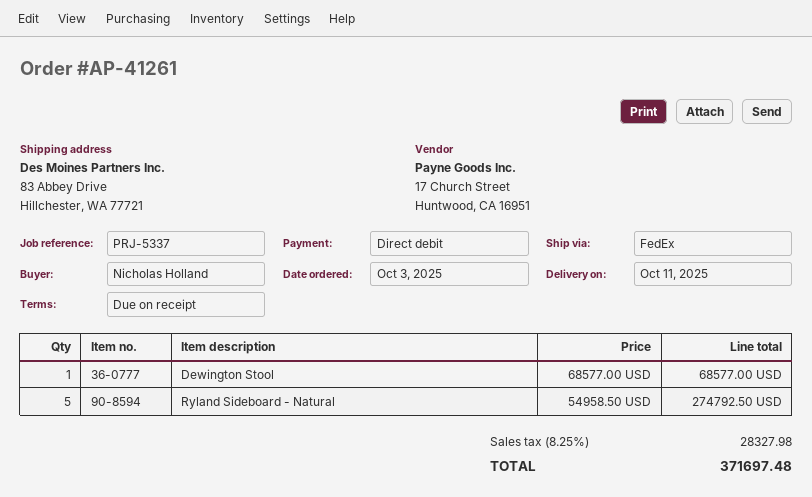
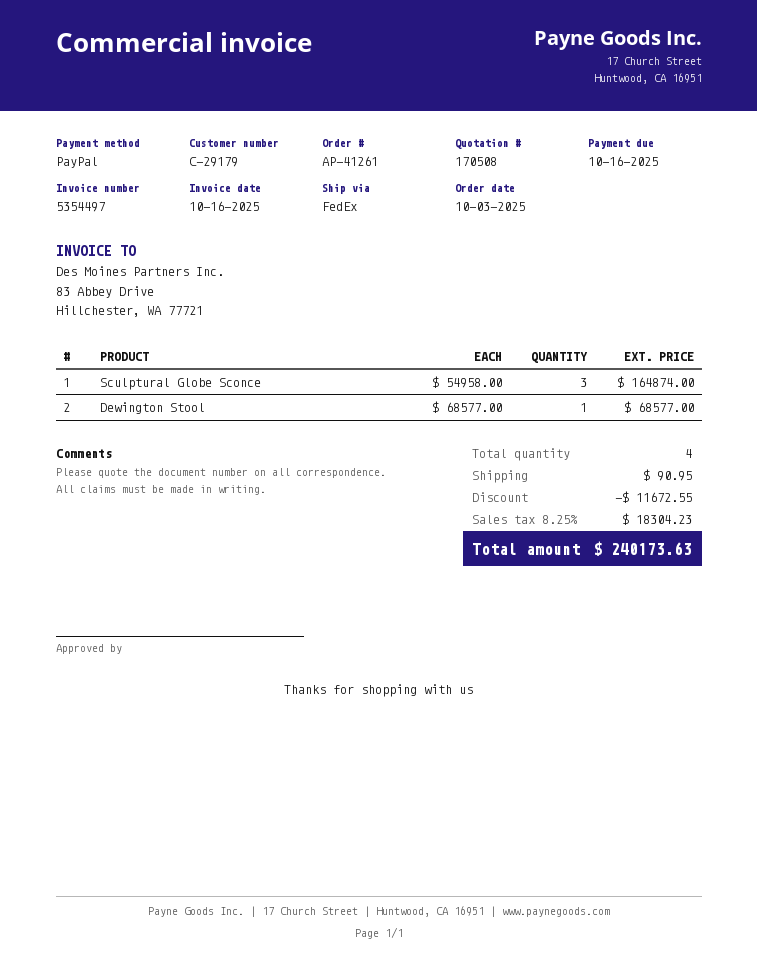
payment method: direct debit -> PayPal
Ryland Sideboard - Natural: 5 x 54958.50 = 274792.50 -> none
Sculptural Globe Sconce: none -> 3 x 54958.00 = 164874.00
discount: none -> 11672.55
shipping: none -> 90.95
tax: 8.25% = 28327.98 -> 8.25% = 18304.23
total: 371697.48 -> 240173.63

